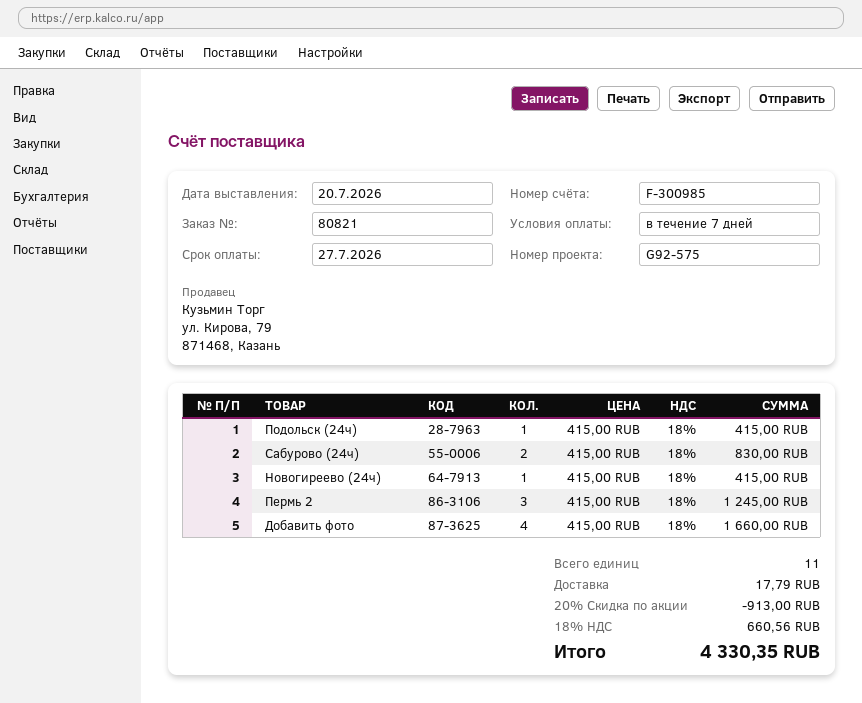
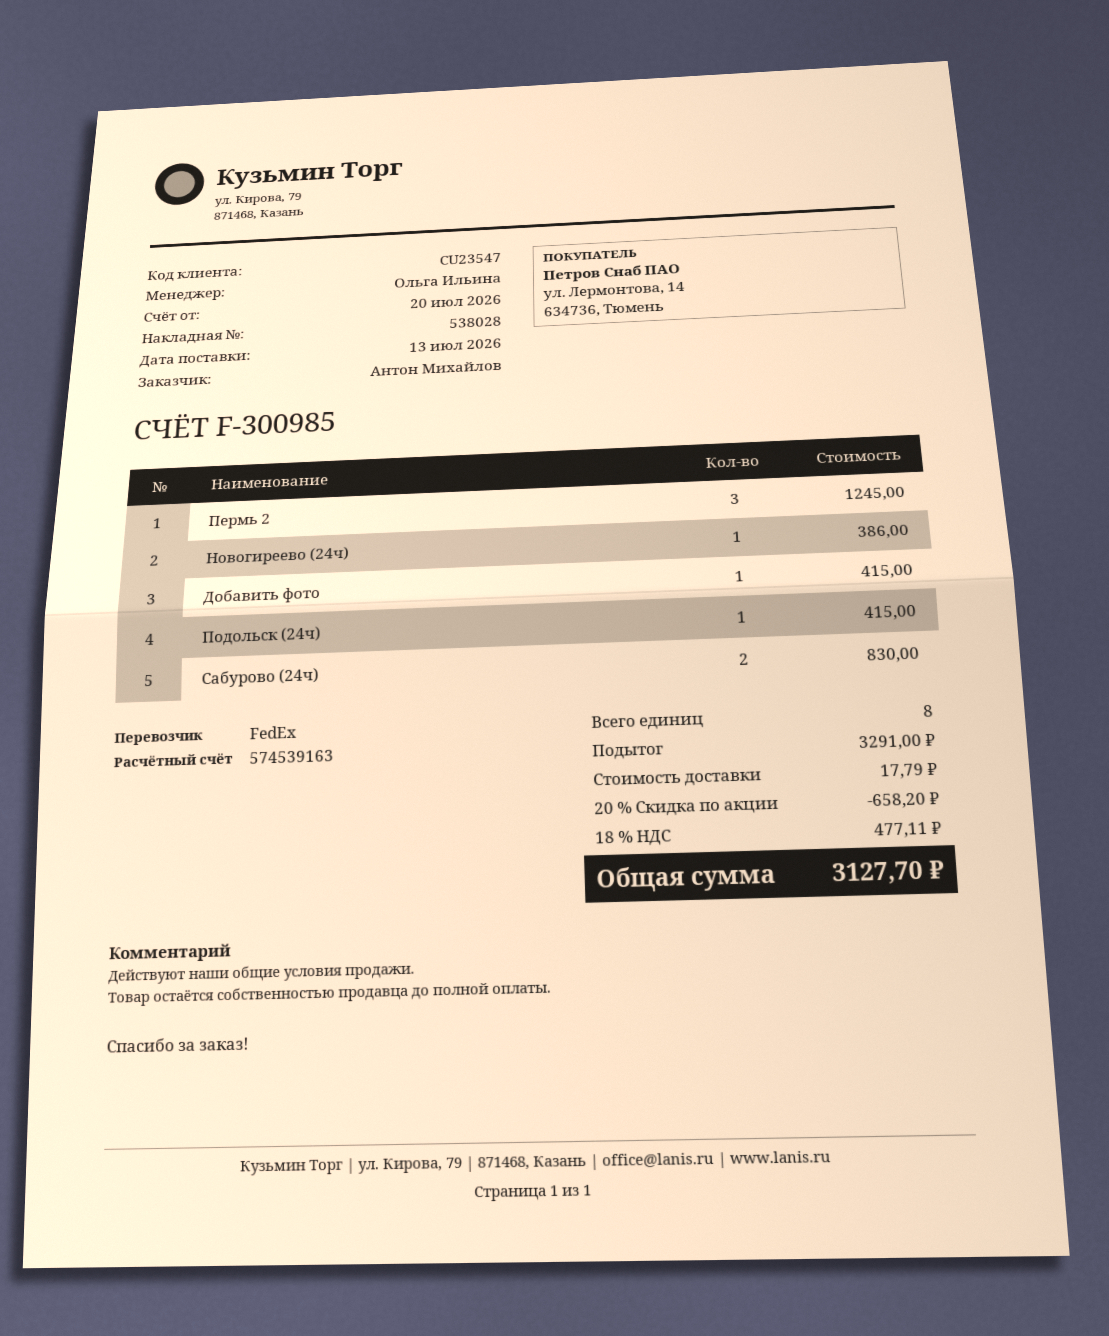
Новогиреево (24ч): 1 for 415.00 -> 1 for 386.00
Добавить фото: 4 for 1660.00 -> 1 for 415.00
total quantity: 11 -> 8
discount: 20% = 913.00 -> 20% = 658.20
tax: 18% = 660.56 -> 18% = 477.11
total: 4330.35 -> 3127.70

